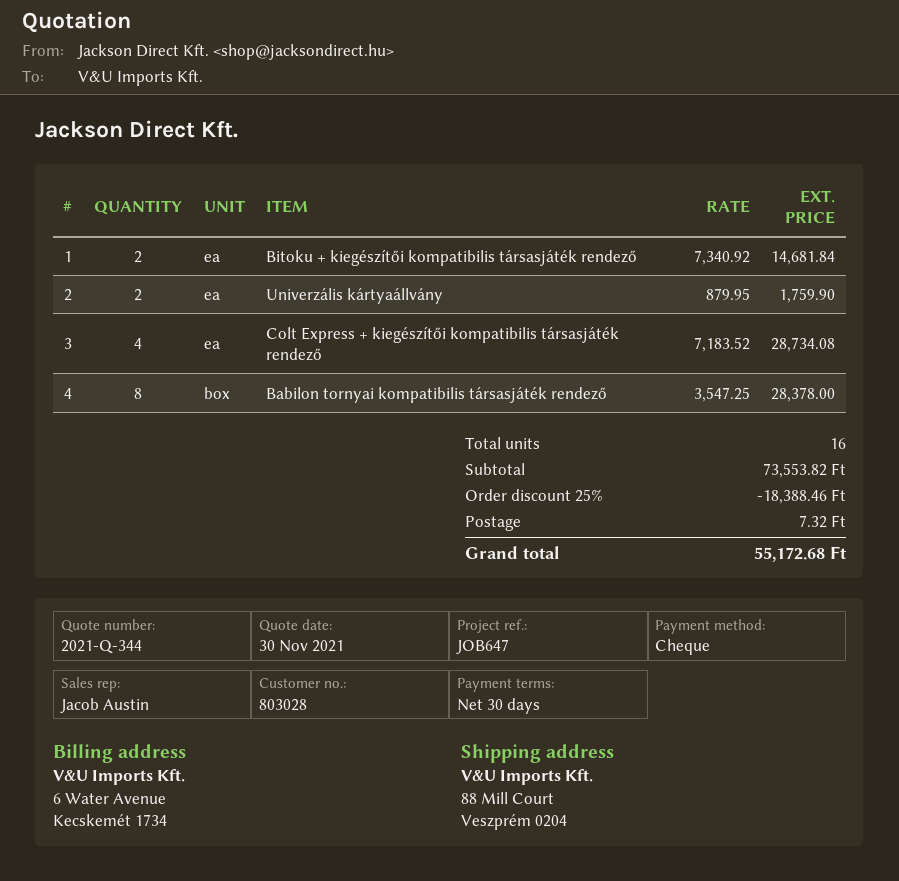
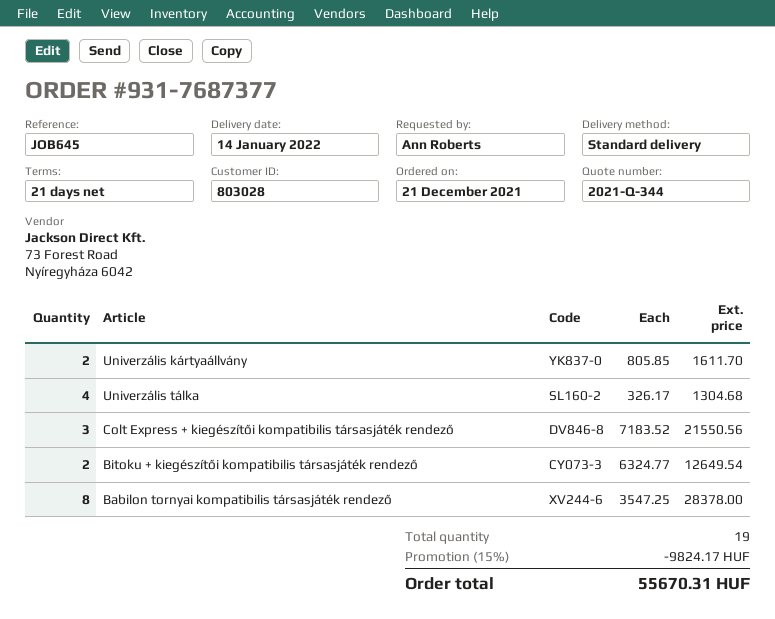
payment terms: 30 days -> 21 days
reference: JOB647 -> JOB645
Bitoku + kiegészítői kompatibilis társasjáték rendező: 2 x 7340.92 = 14681.84 -> 2 x 6324.77 = 12649.54
Univerzális kártyaállvány: 2 x 879.95 = 1759.90 -> 2 x 805.85 = 1611.70
Colt Express + kiegészítői kompatibilis társasjáték rendező: 4 x 7183.52 = 28734.08 -> 3 x 7183.52 = 21550.56
Univerzális tálka: none -> 4 x 326.17 = 1304.68
total quantity: 16 -> 19
discount: 25% = 18388.46 -> 15% = 9824.17
shipping: 7.32 -> none
total: 55172.68 -> 55670.31

